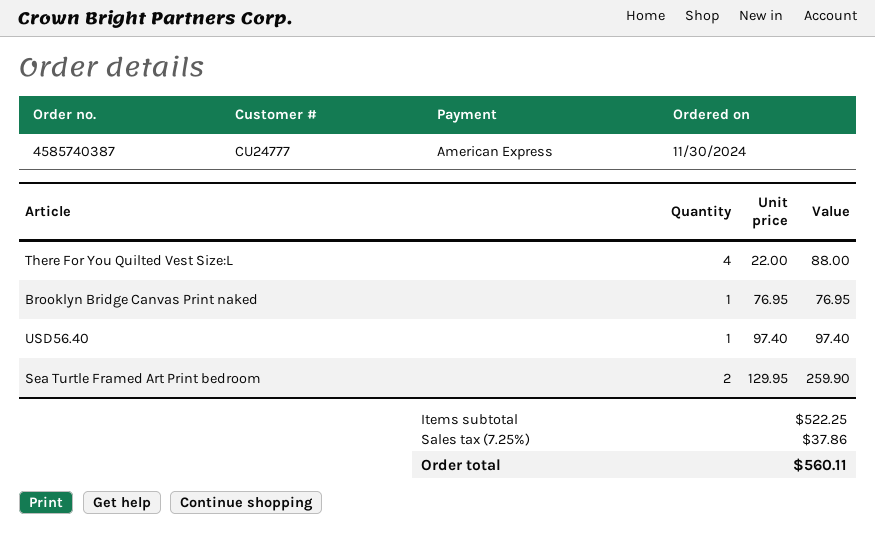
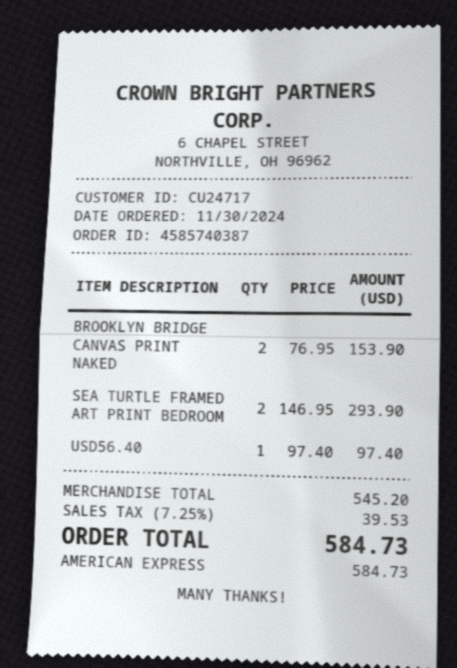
customer number: CU24777 -> CU24717
There For You Quilted Vest Size:L: 4 x 22.00 = 88.00 -> none
Brooklyn Bridge Canvas Print naked: 1 x 76.95 = 76.95 -> 2 x 76.95 = 153.90
Sea Turtle Framed Art Print bedroom: 2 x 129.95 = 259.90 -> 2 x 146.95 = 293.90
subtotal: 522.25 -> 545.20
tax: 7.25% = 37.86 -> 7.25% = 39.53
total: 560.11 -> 584.73

